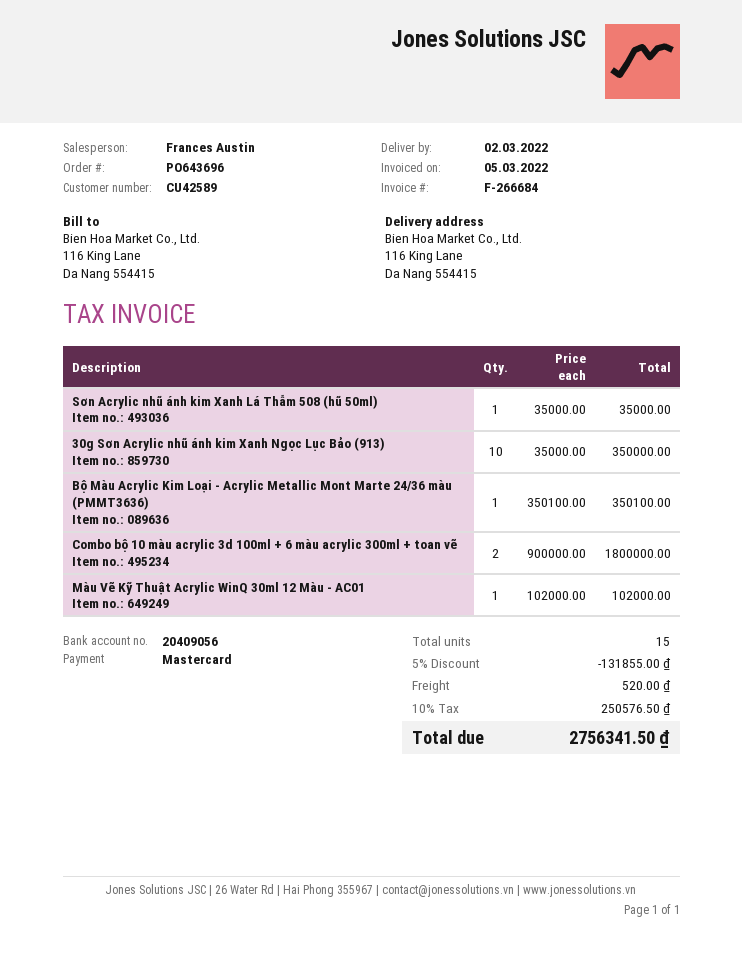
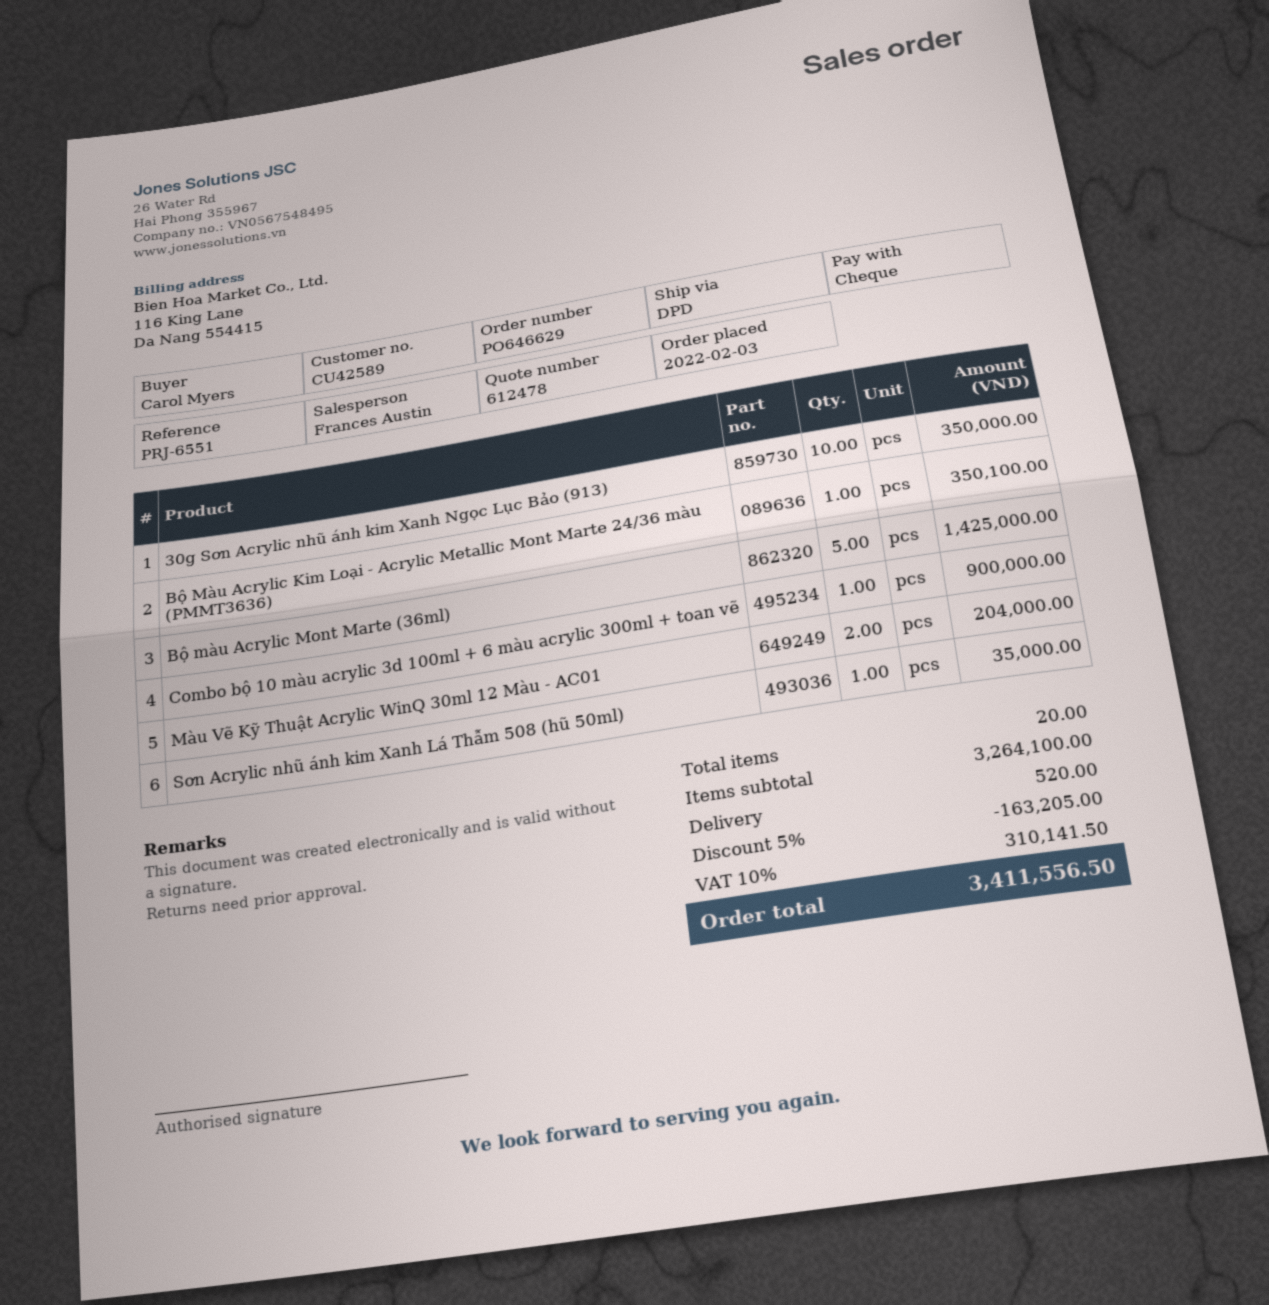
order number: PO643696 -> PO646629
payment method: Mastercard -> cheque
Combo bộ 10 màu acrylic 3d 100ml + 6 màu acrylic 300ml + toan vẽ: 2 for 1800000.00 -> 1 for 900000.00
Màu Vẽ Kỹ Thuật Acrylic WinQ 30ml 12 Màu - AC01: 1 for 102000.00 -> 2 for 204000.00
Bộ màu Acrylic Mont Marte (36ml): none -> 5 for 1425000.00
total quantity: 15 -> 20
discount: 5% = 131855.00 -> 5% = 163205.00
tax: 10% = 250576.50 -> 10% = 310141.50
total: 2756341.50 -> 3411556.50

